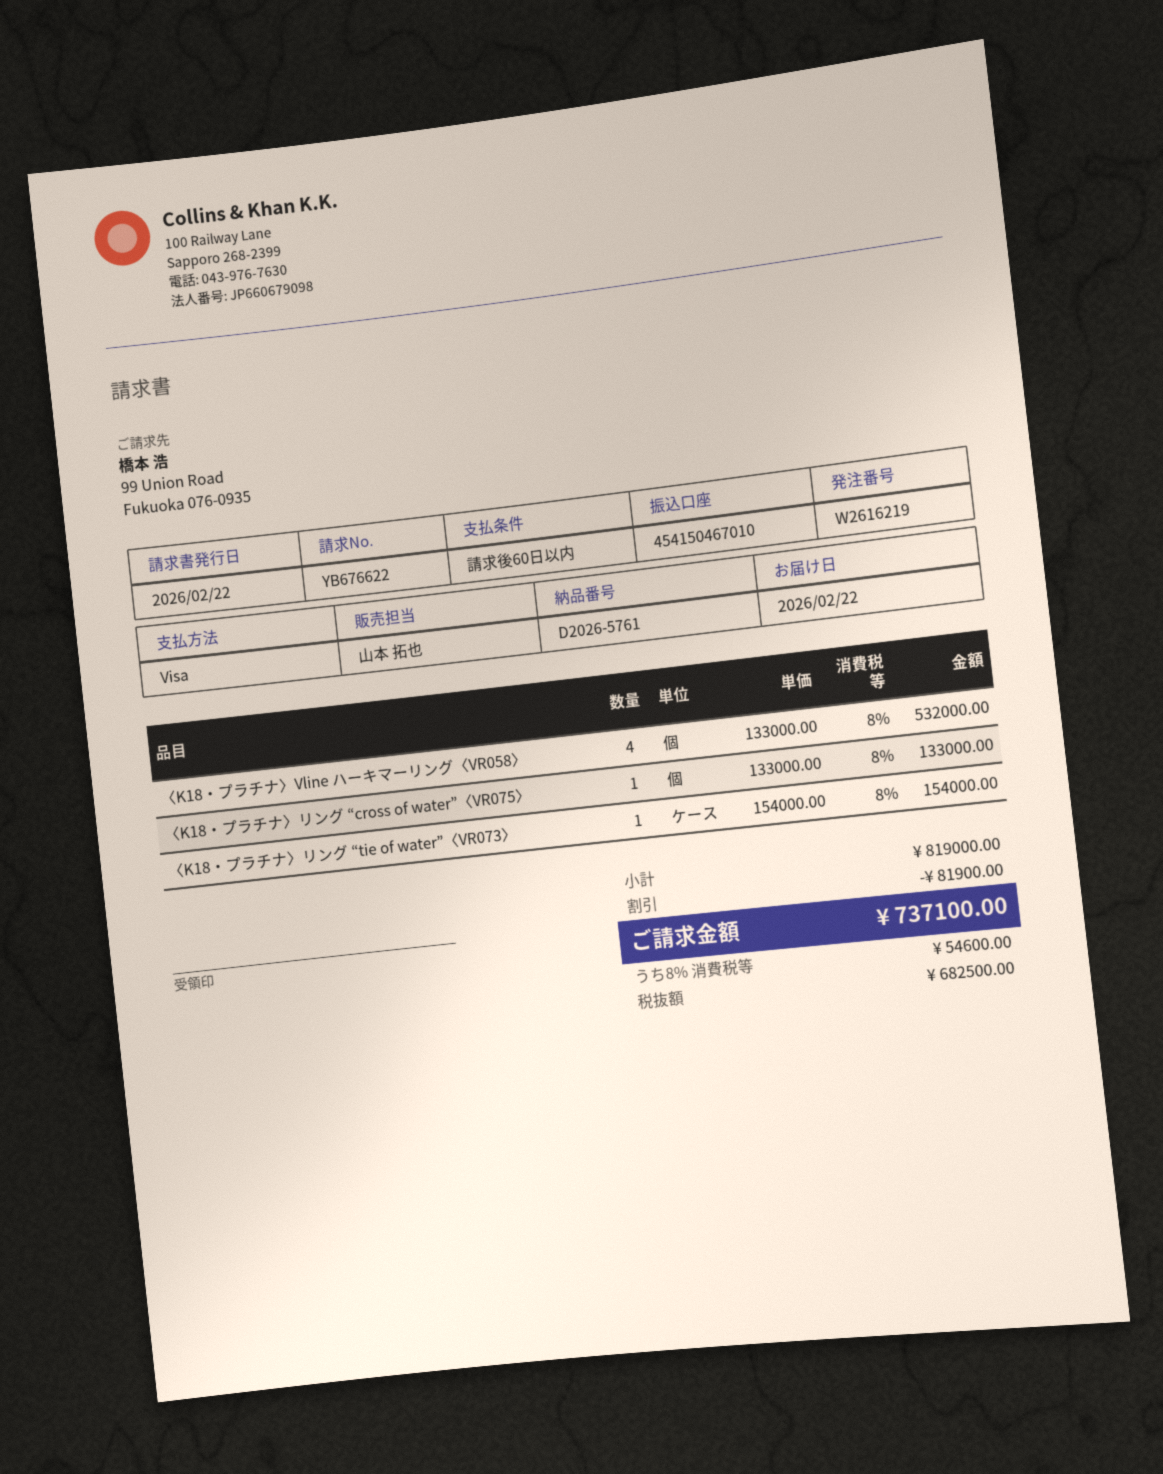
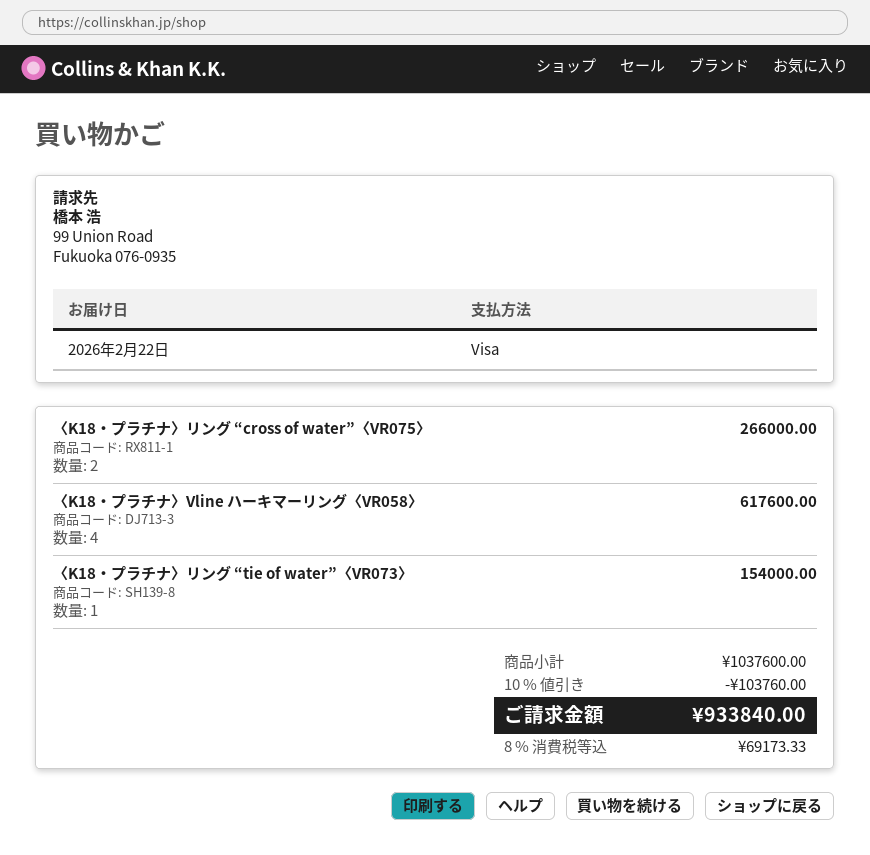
〈K18・プラチナ〉Vline ハーキマーリング〈VR058〉: 4 for 532000.00 -> 4 for 617600.00
〈K18・プラチナ〉リング “cross of water”〈VR075〉: 1 for 133000.00 -> 2 for 266000.00
subtotal: 819000.00 -> 1037600.00
discount: 81900.00 -> 103760.00
tax: 8% = 54600.00 -> 8% = 69173.33
total: 737100.00 -> 933840.00

